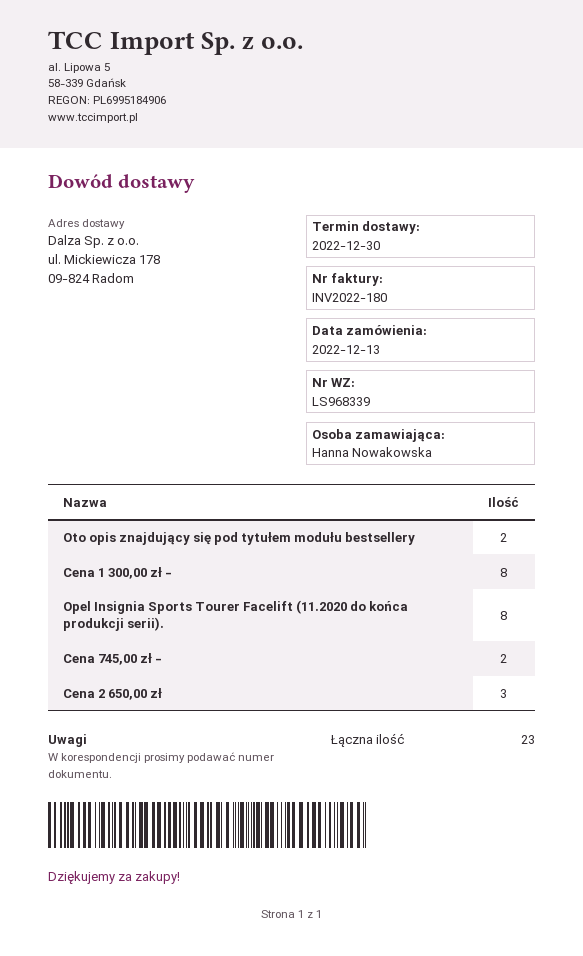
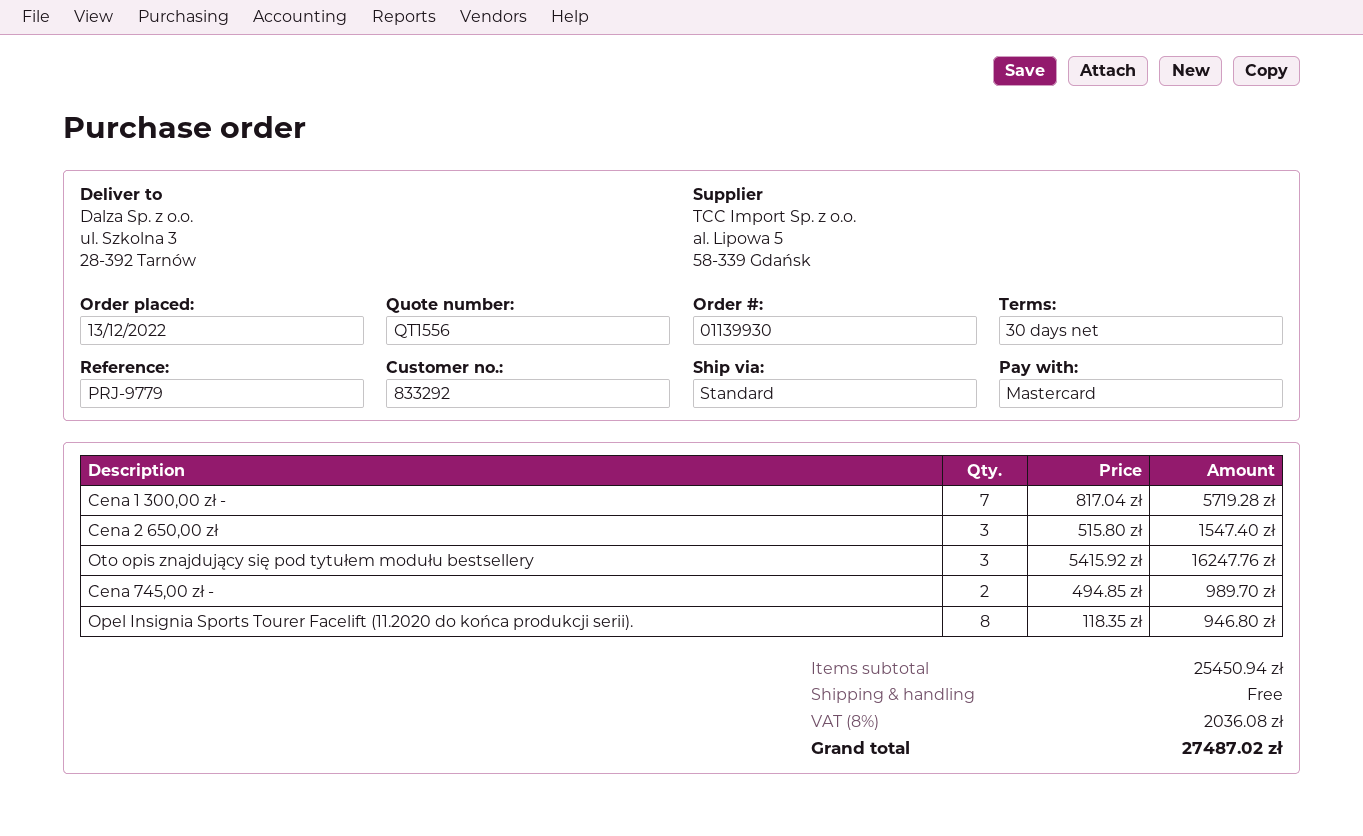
ship to: ul. Mickiewicza 178, 09-824 Radom -> ul. Szkolna 3, 28-392 Tarnów
Oto opis znajdujący się pod tytułem modułu bestsellery: 2 -> 3
Cena 1 300,00 zł -: 8 -> 7

